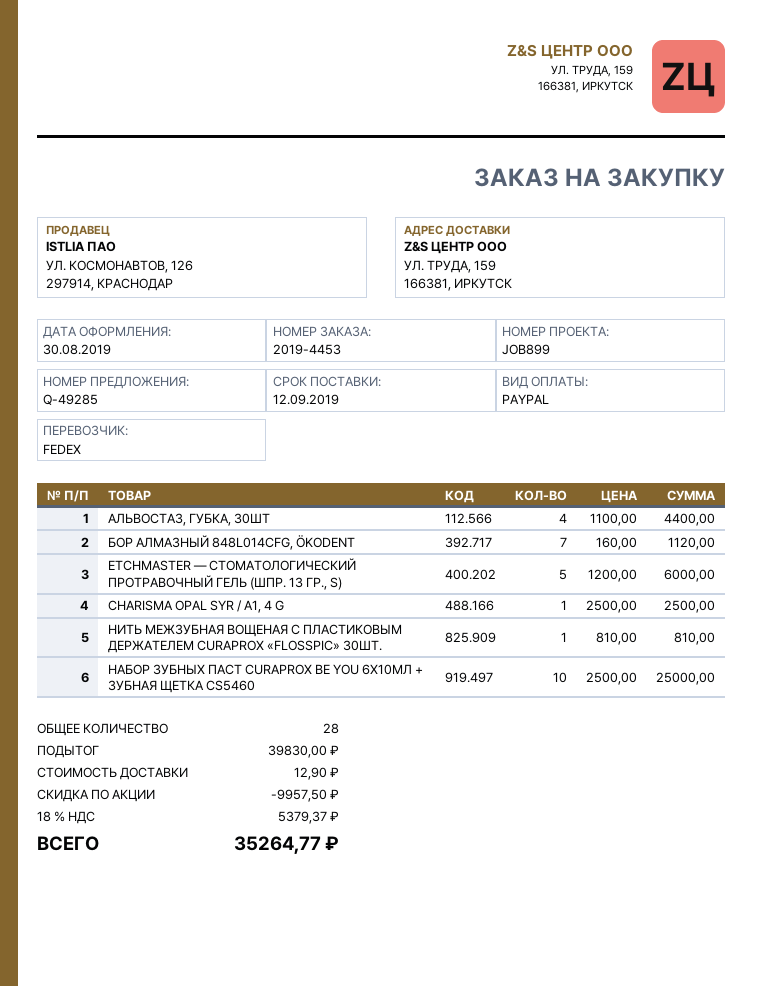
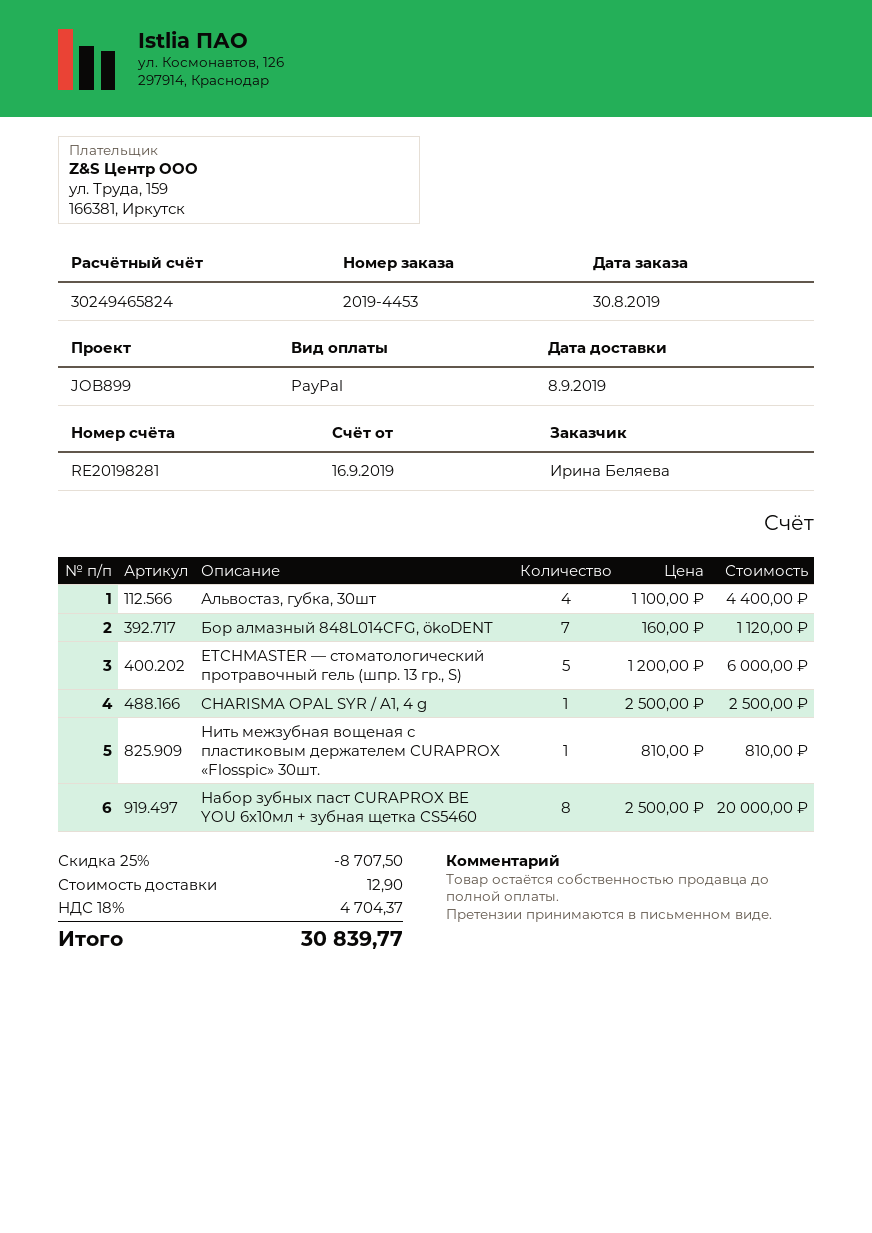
delivery date: 2019-09-12 -> 2019-09-08
НАБОР ЗУБНЫХ ПАСТ CURAPROX BE YOU 6Х10МЛ + ЗУБНАЯ ЩЕТКА CS5460: 10 x 2500.00 = 25000.00 -> 8 x 2500.00 = 20000.00
discount: 9957.50 -> 8707.50
tax: 18% = 5379.37 -> 18% = 4704.37
total: 35264.77 -> 30839.77

